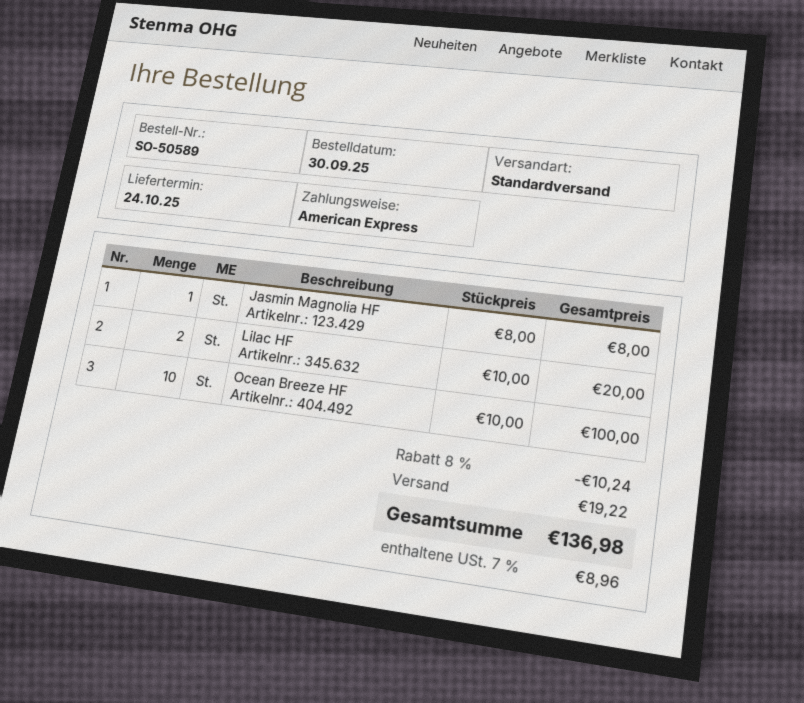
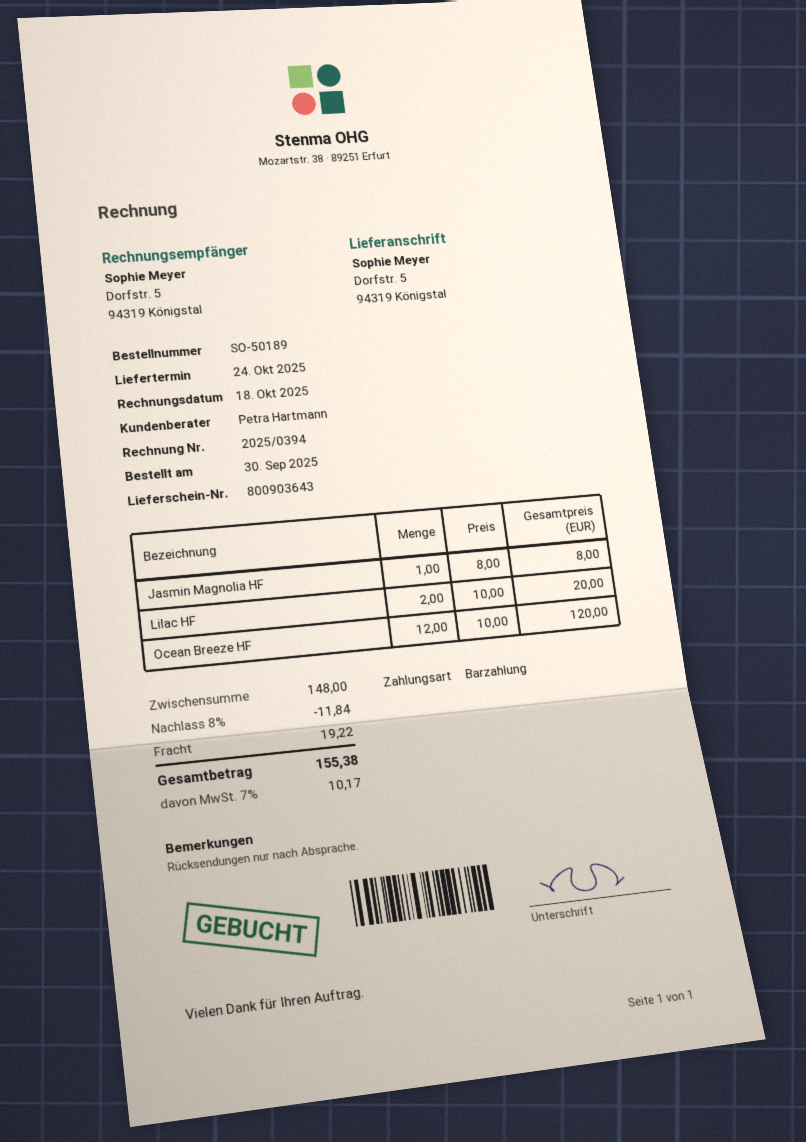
order number: SO-50589 -> SO-50189
payment method: American Express -> cash
Ocean Breeze HF: 10 x 10.00 = 100.00 -> 12 x 10.00 = 120.00
discount: 8% = 10.24 -> 8% = 11.84
tax: 7% = 8.96 -> 7% = 10.17
total: 136.98 -> 155.38

